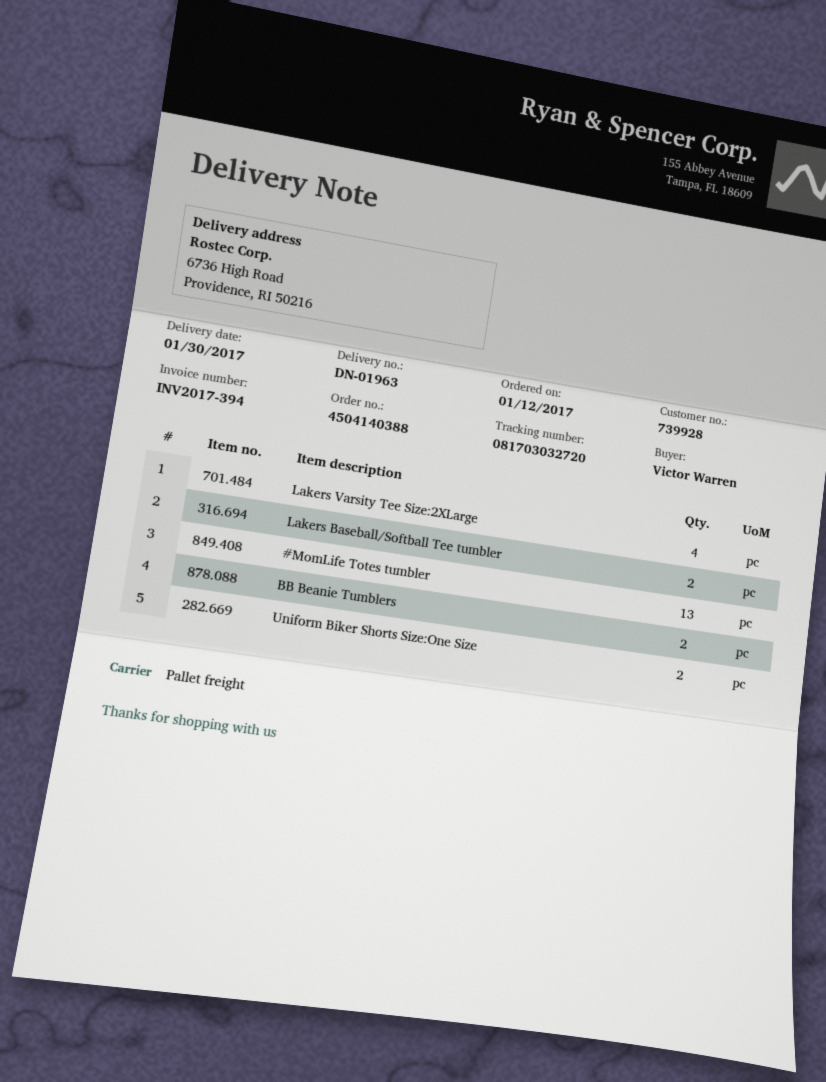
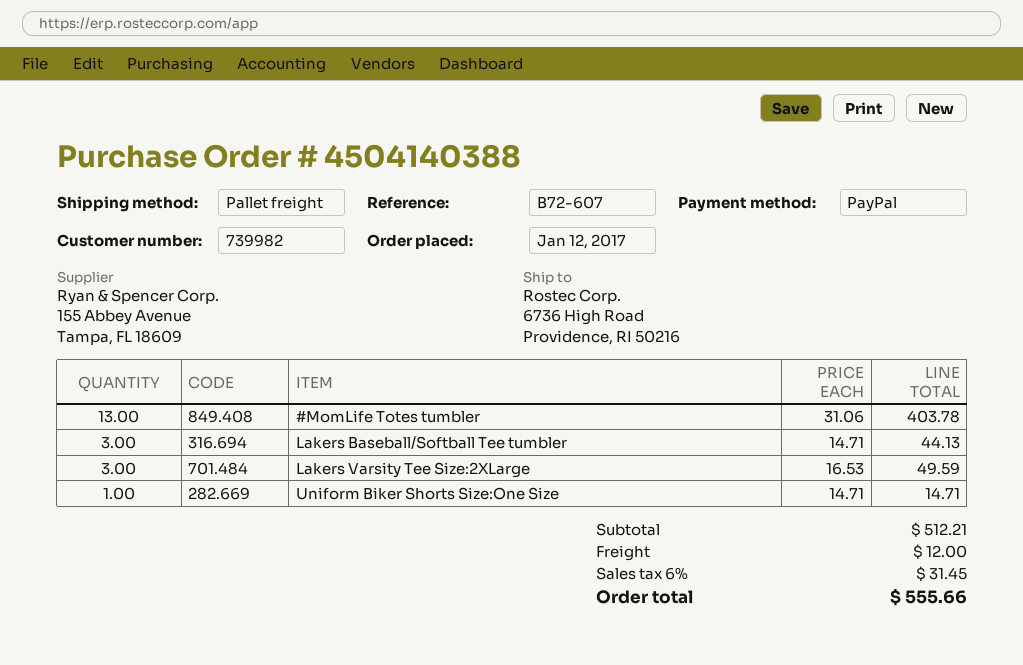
customer number: 739928 -> 739982
Lakers Varsity Tee Size:2XLarge: 4 -> 3
Lakers Baseball/Softball Tee tumbler: 2 -> 3
BB Beanie Tumblers: 2 -> none
Uniform Biker Shorts Size:One Size: 2 -> 1

